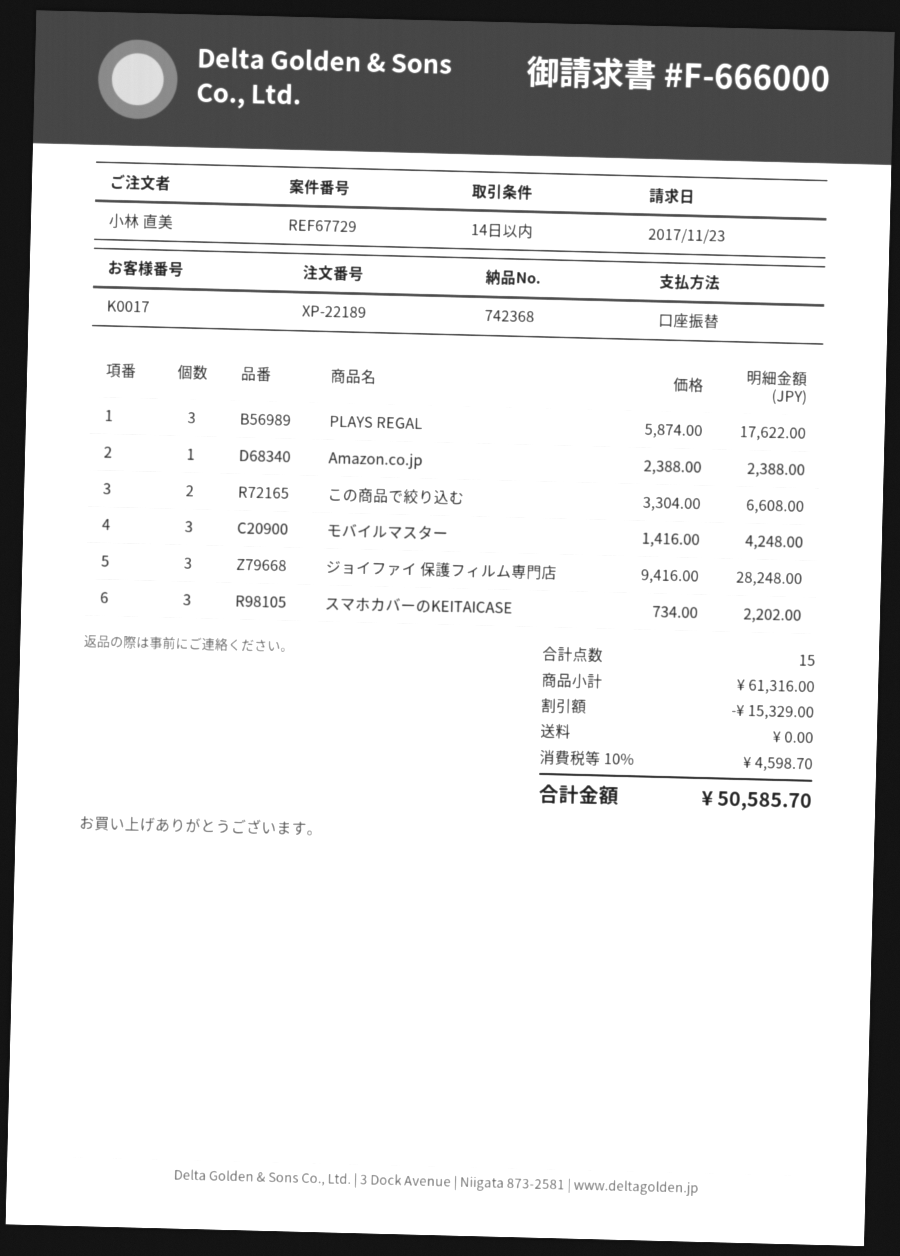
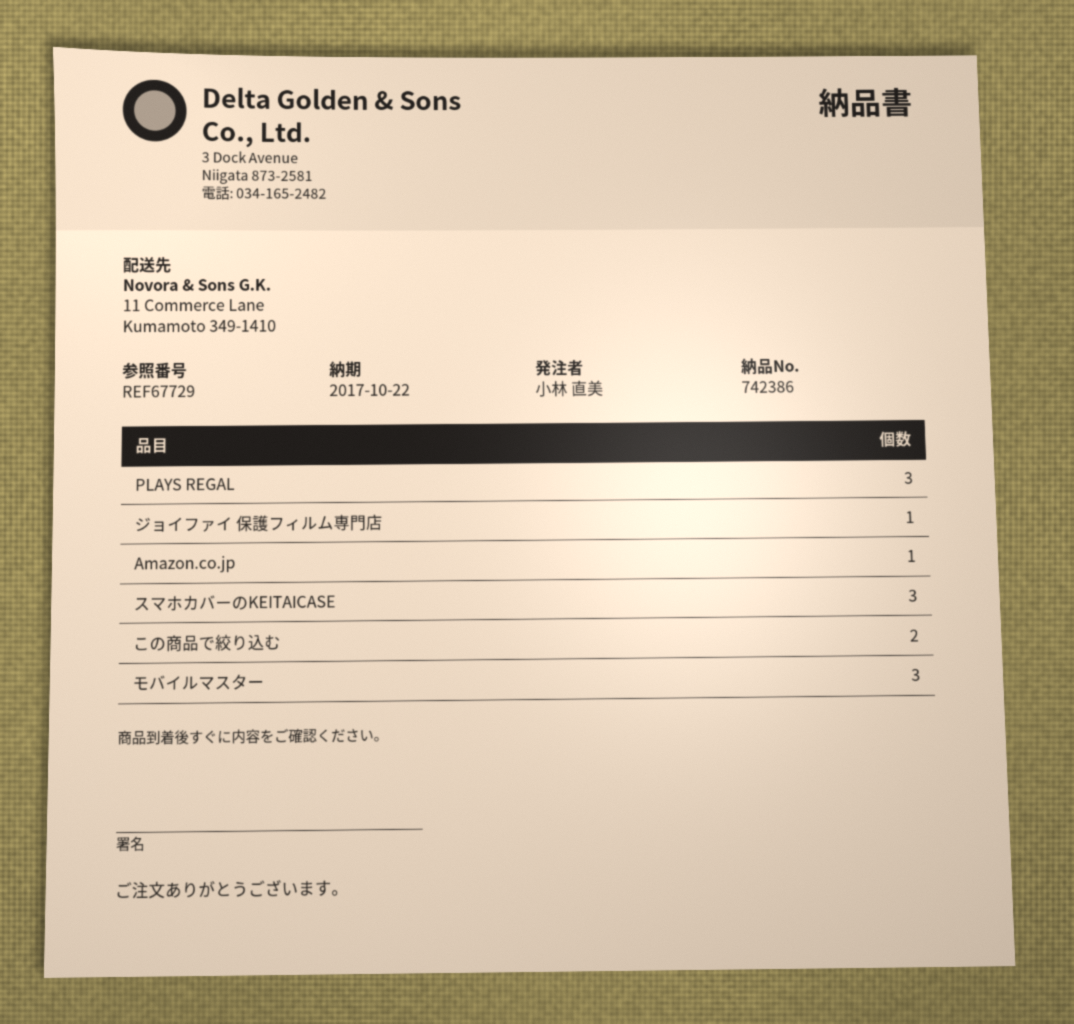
delivery note number: 742368 -> 742386
ジョイファイ 保護フィルム専門店: 3 -> 1

